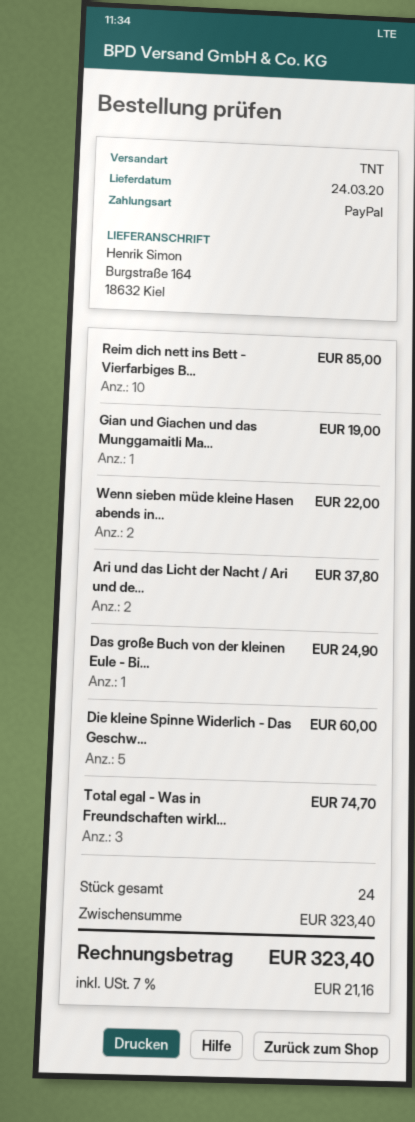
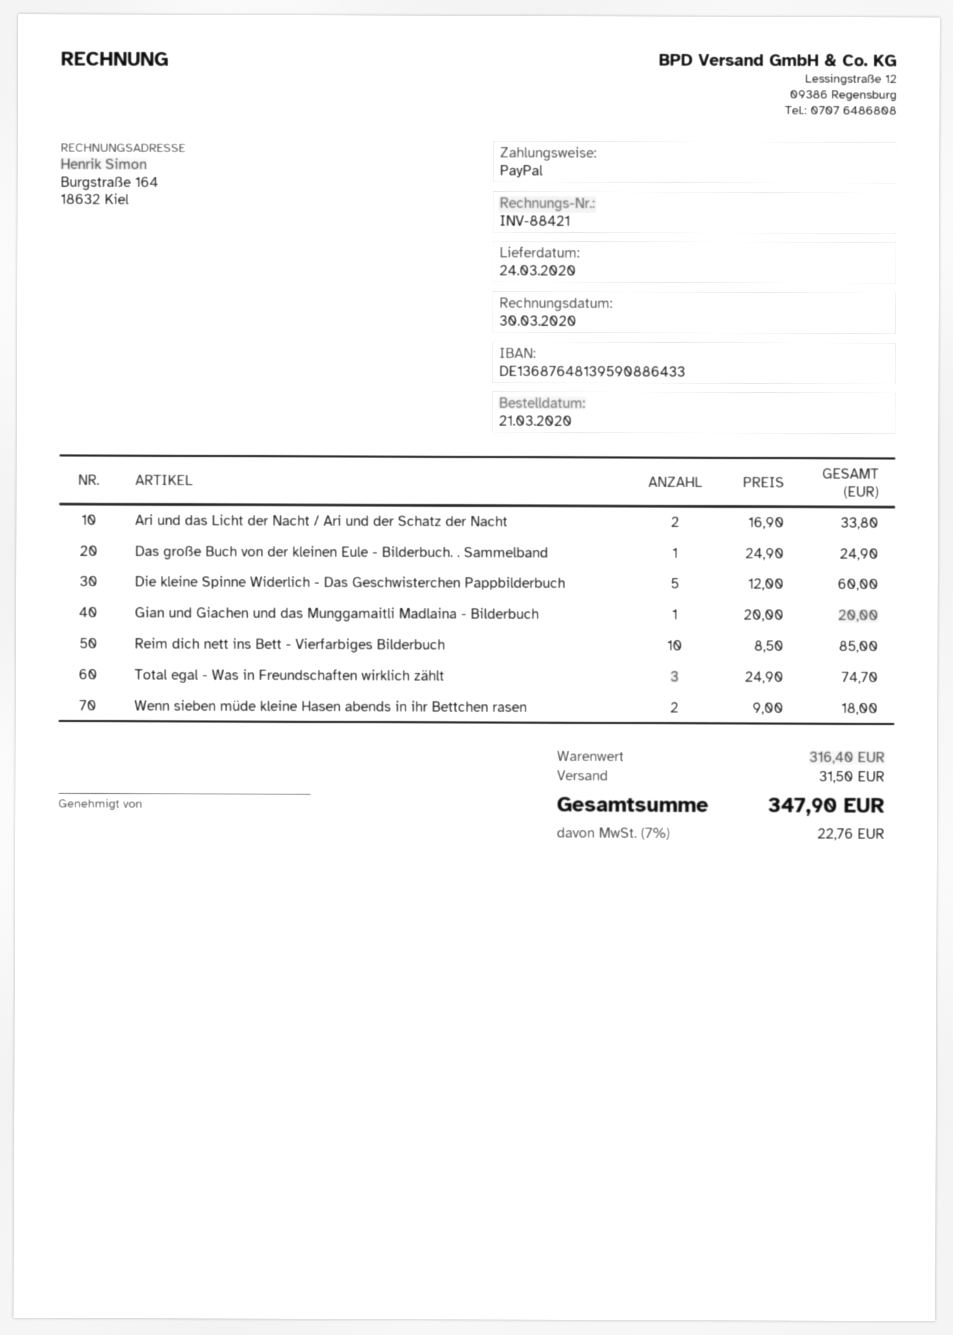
Gian und Giachen und das Munggamaitli Ma...: 1 for 19.00 -> 1 for 20.00
Wenn sieben müde kleine Hasen abends in...: 2 for 22.00 -> 2 for 18.00
Ari und das Licht der Nacht / Ari und de...: 2 for 37.80 -> 2 for 33.80
subtotal: 323.40 -> 316.40
shipping: none -> 31.50
tax: 7% = 21.16 -> 7% = 22.76
total: 323.40 -> 347.90

